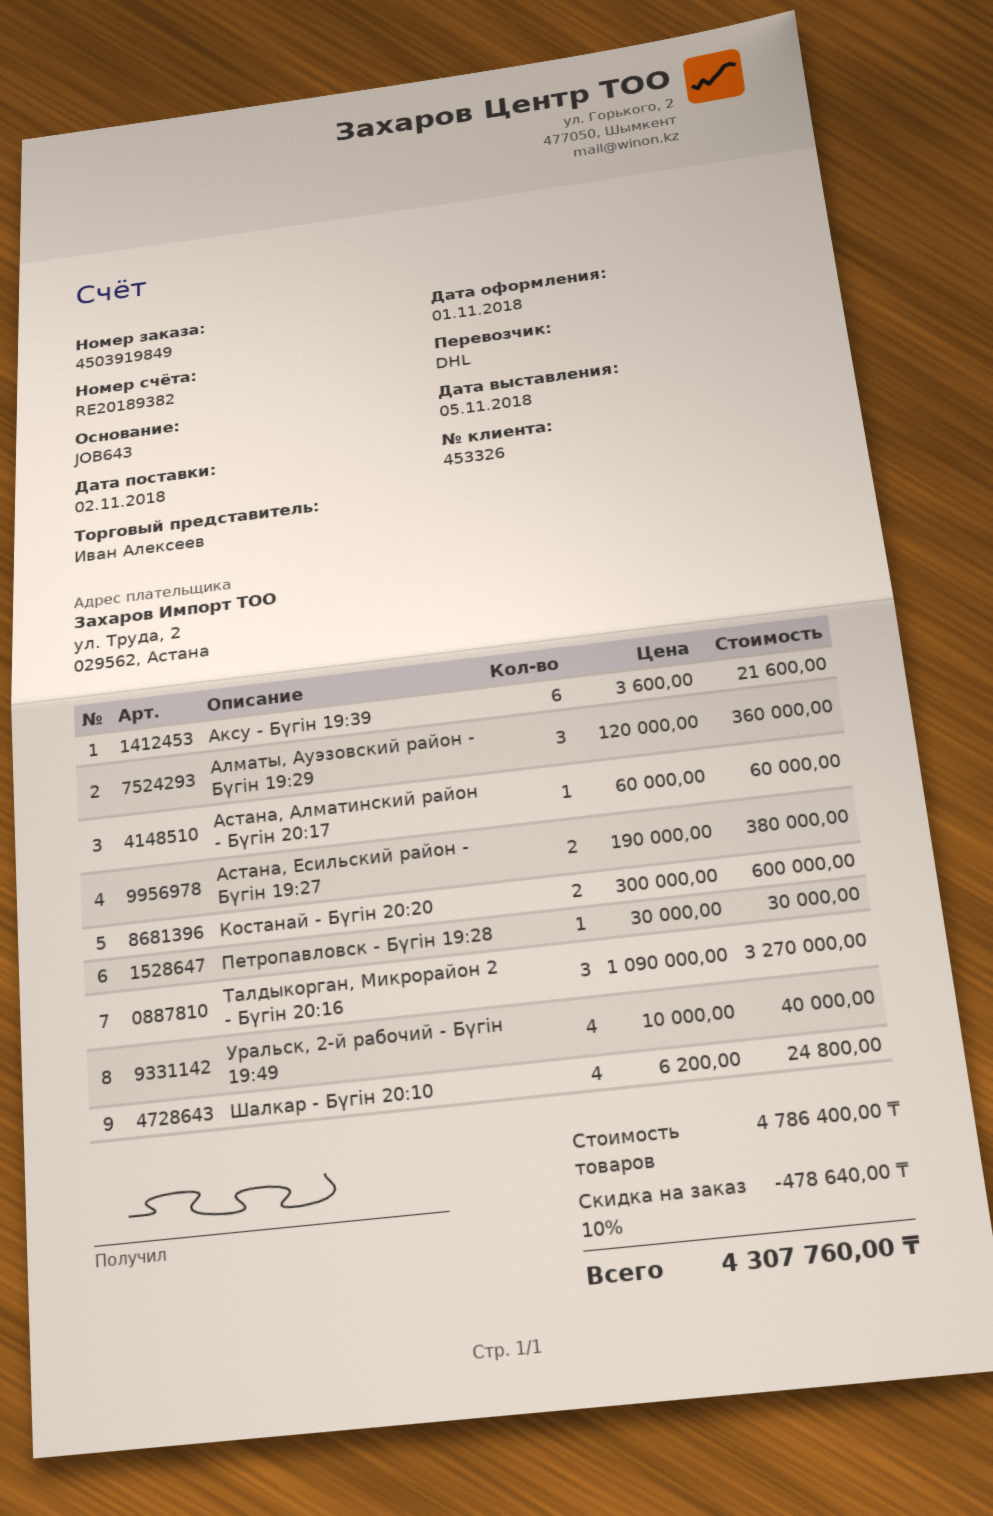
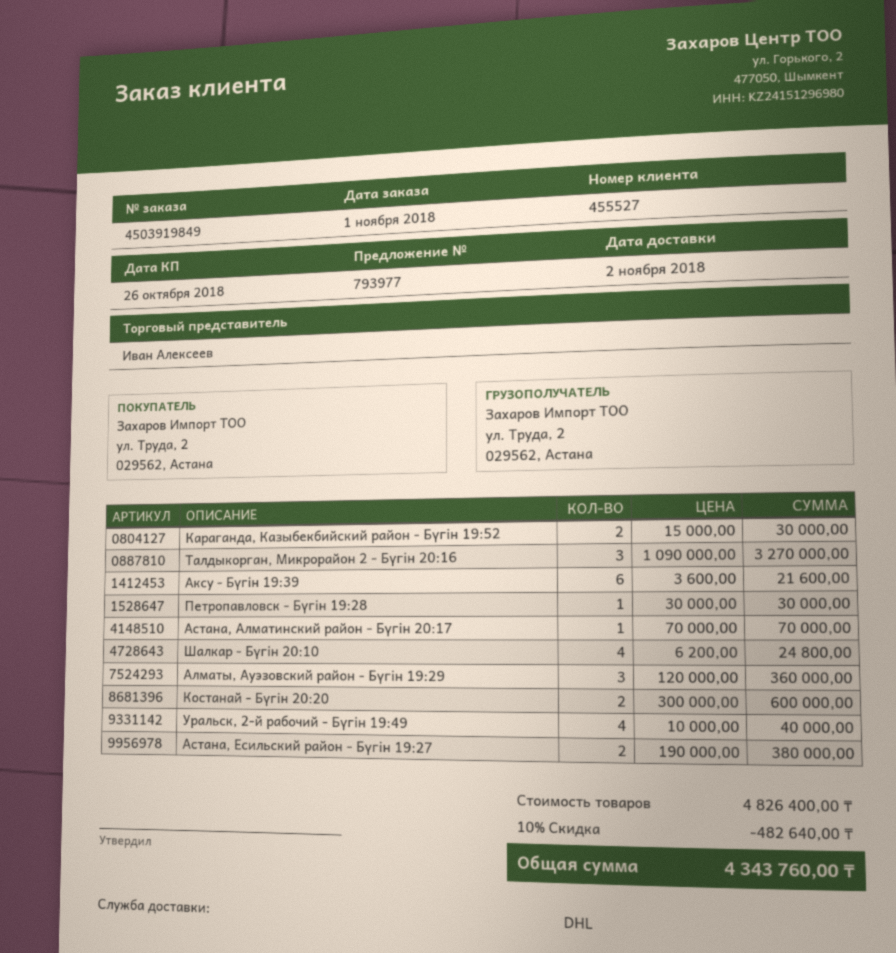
customer number: 453326 -> 455527
Астана, Алматинский район - Бүгін 20:17: 1 x 60000.00 = 60000.00 -> 1 x 70000.00 = 70000.00
Караганда, Казыбекбийский район - Бүгін 19:52: none -> 2 x 15000.00 = 30000.00
subtotal: 4786400.00 -> 4826400.00
discount: 10% = 478640.00 -> 10% = 482640.00
total: 4307760.00 -> 4343760.00

